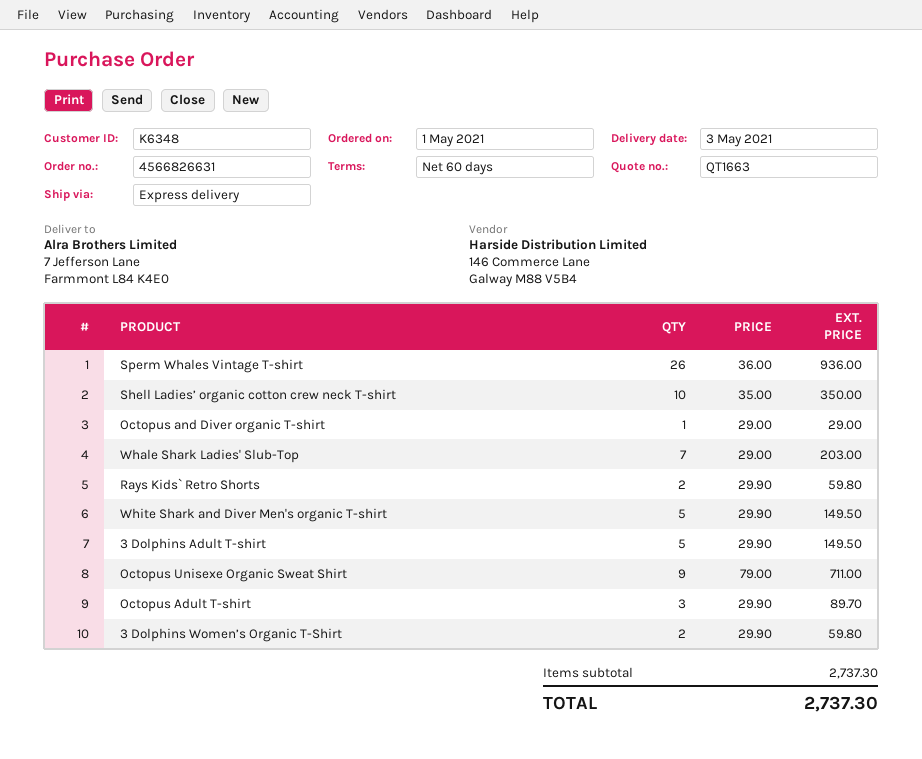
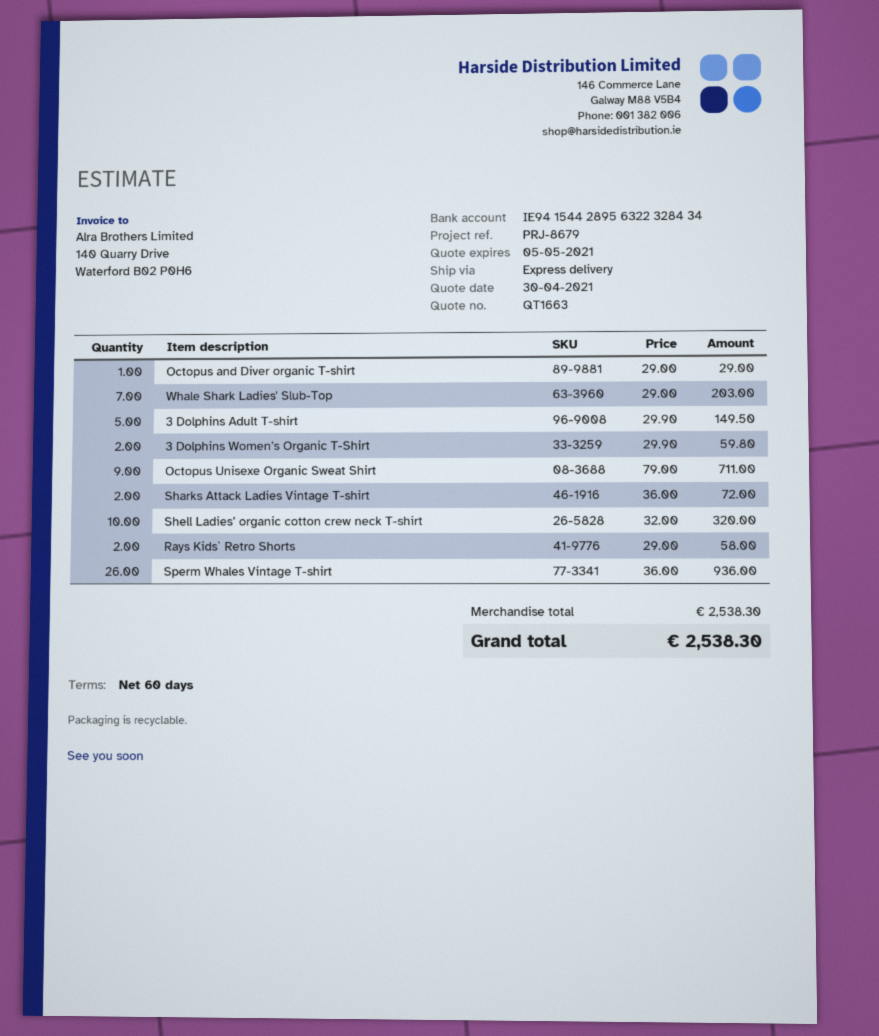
Shell Ladies’ organic cotton crew neck T-shirt: 10 x 35.00 = 350.00 -> 10 x 32.00 = 320.00
Rays Kids` Retro Shorts: 2 x 29.90 = 59.80 -> 2 x 29.00 = 58.00
White Shark and Diver Men's organic T-shirt: 5 x 29.90 = 149.50 -> none
Octopus Adult T-shirt: 3 x 29.90 = 89.70 -> none
Sharks Attack Ladies Vintage T-shirt: none -> 2 x 36.00 = 72.00
subtotal: 2737.30 -> 2538.30
total: 2737.30 -> 2538.30

